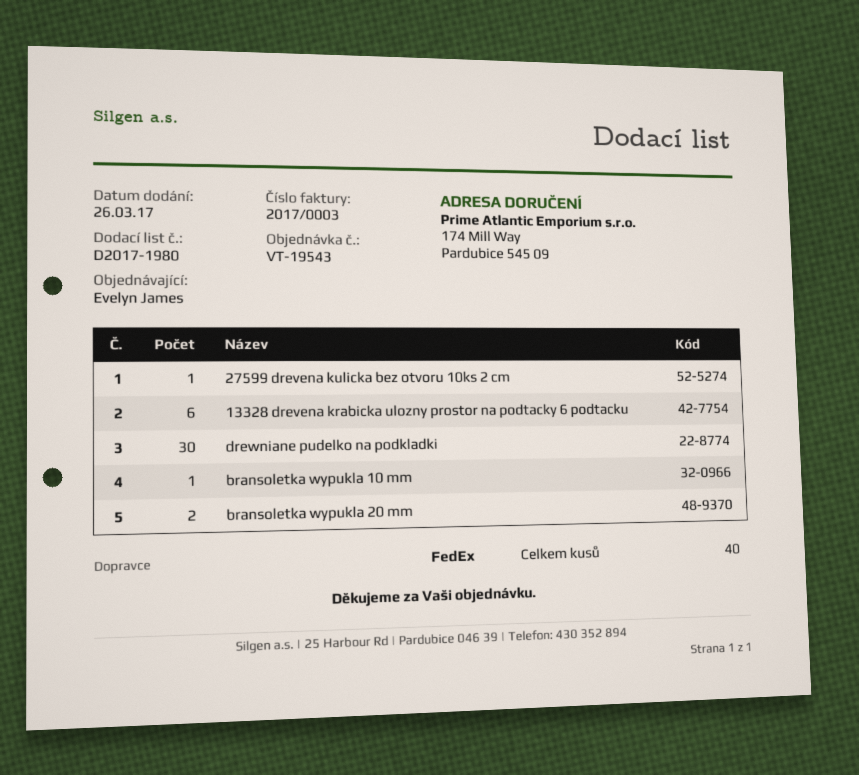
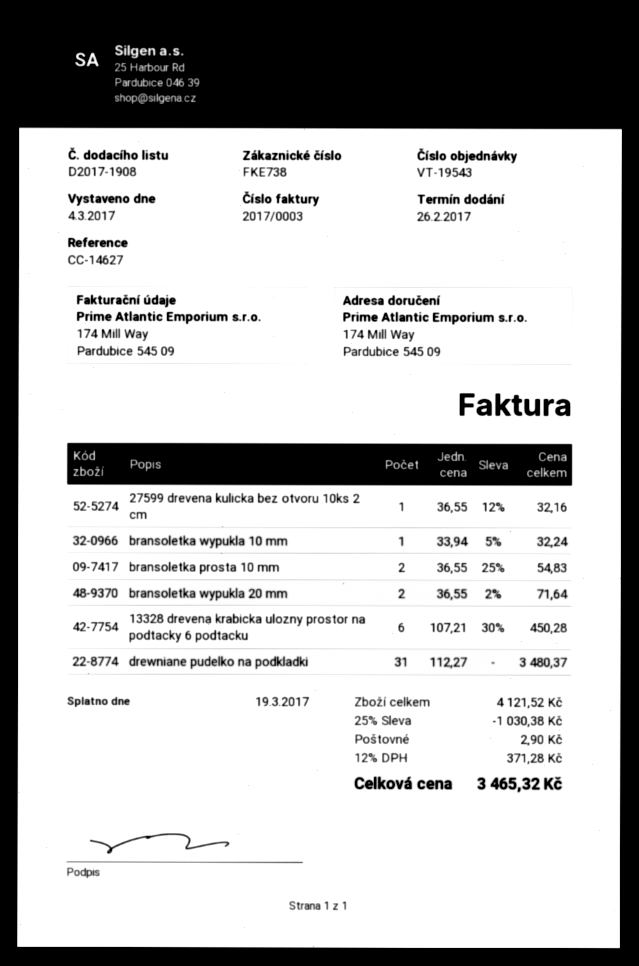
delivery note number: D2017-1980 -> D2017-1908
delivery date: 2017-03-26 -> 2017-02-26
drewniane pudelko na podkladki: 30 -> 31
bransoletka prosta 10 mm: none -> 2

